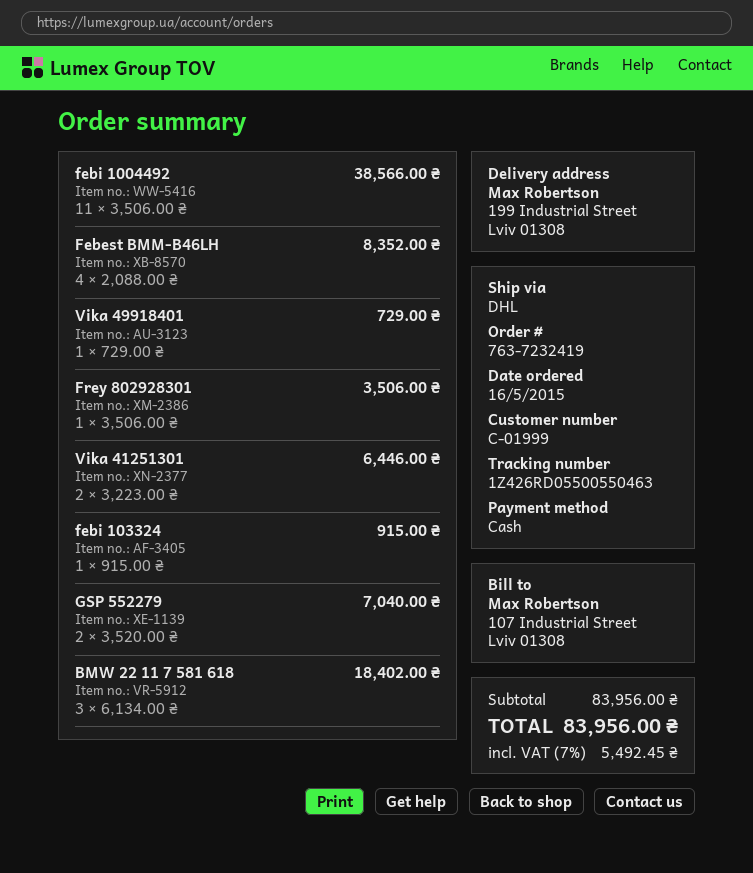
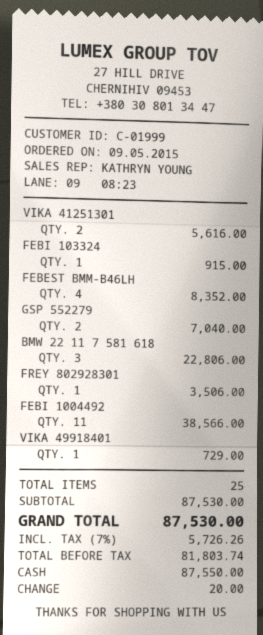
order date: 2015-05-16 -> 2015-05-09
Vika 41251301: 2 for 6446.00 -> 2 for 5616.00
BMW 22 11 7 581 618: 3 for 18402.00 -> 3 for 22806.00
subtotal: 83956.00 -> 87530.00
tax: 7% = 5492.45 -> 7% = 5726.26
total: 83956.00 -> 87530.00

